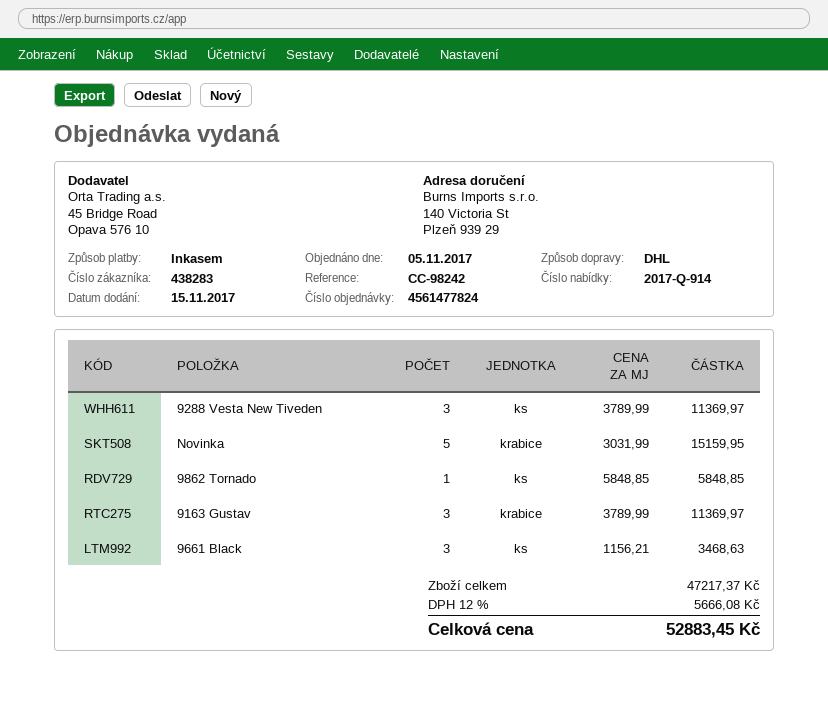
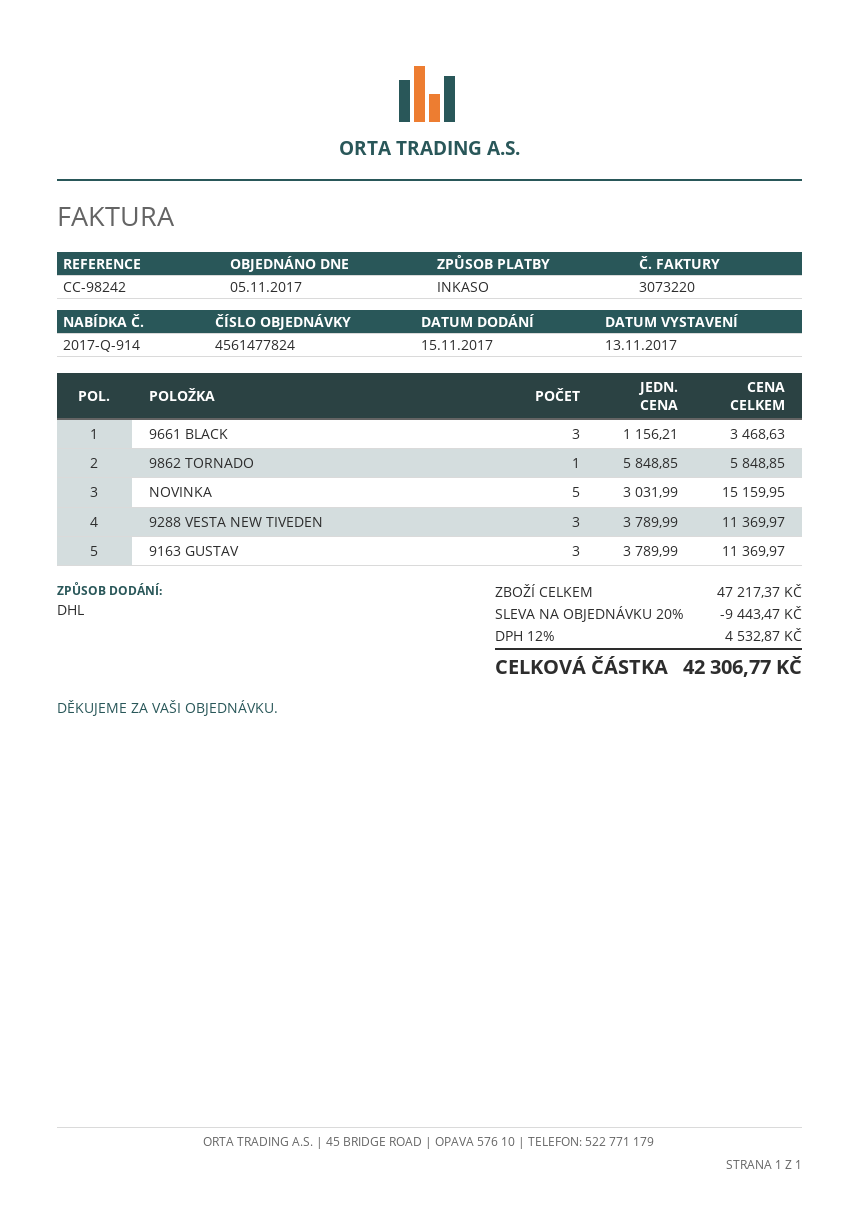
discount: none -> 20% = 9443.47
tax: 12% = 5666.08 -> 12% = 4532.87
total: 52883.45 -> 42306.77

